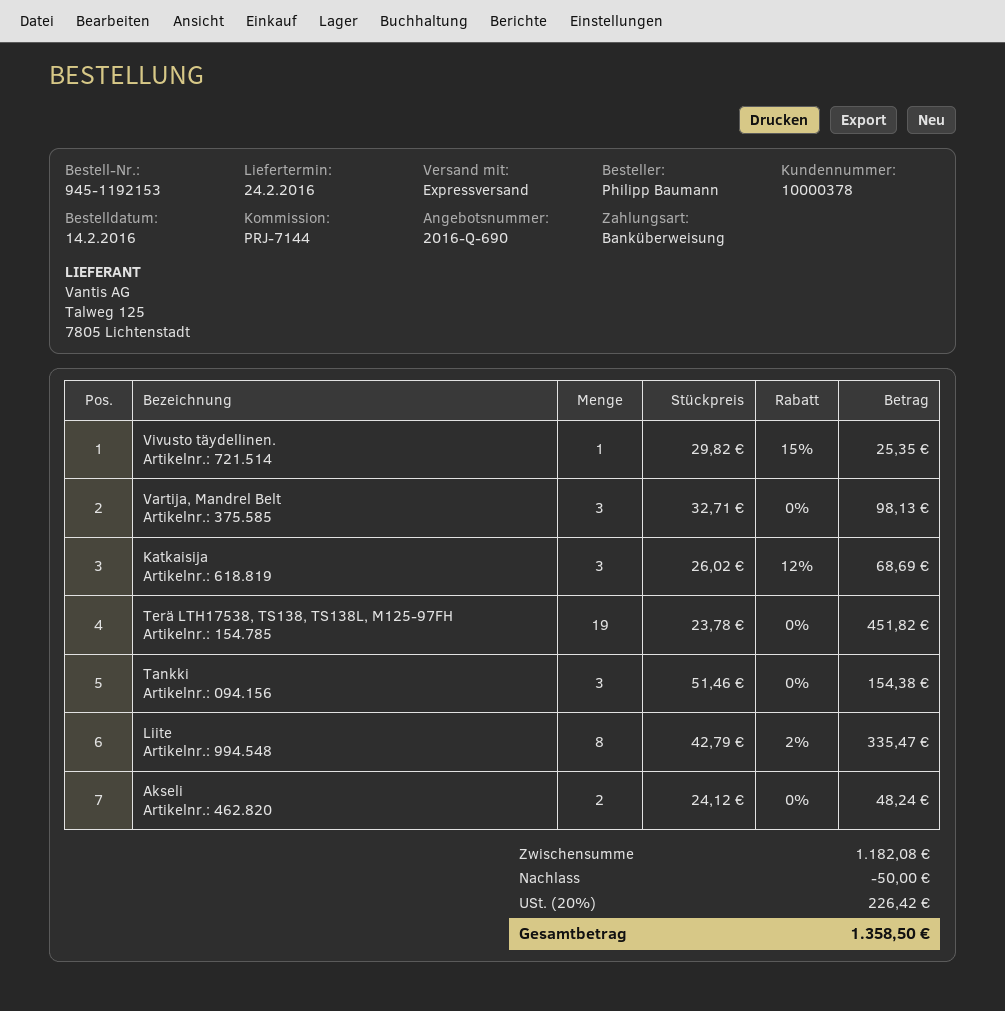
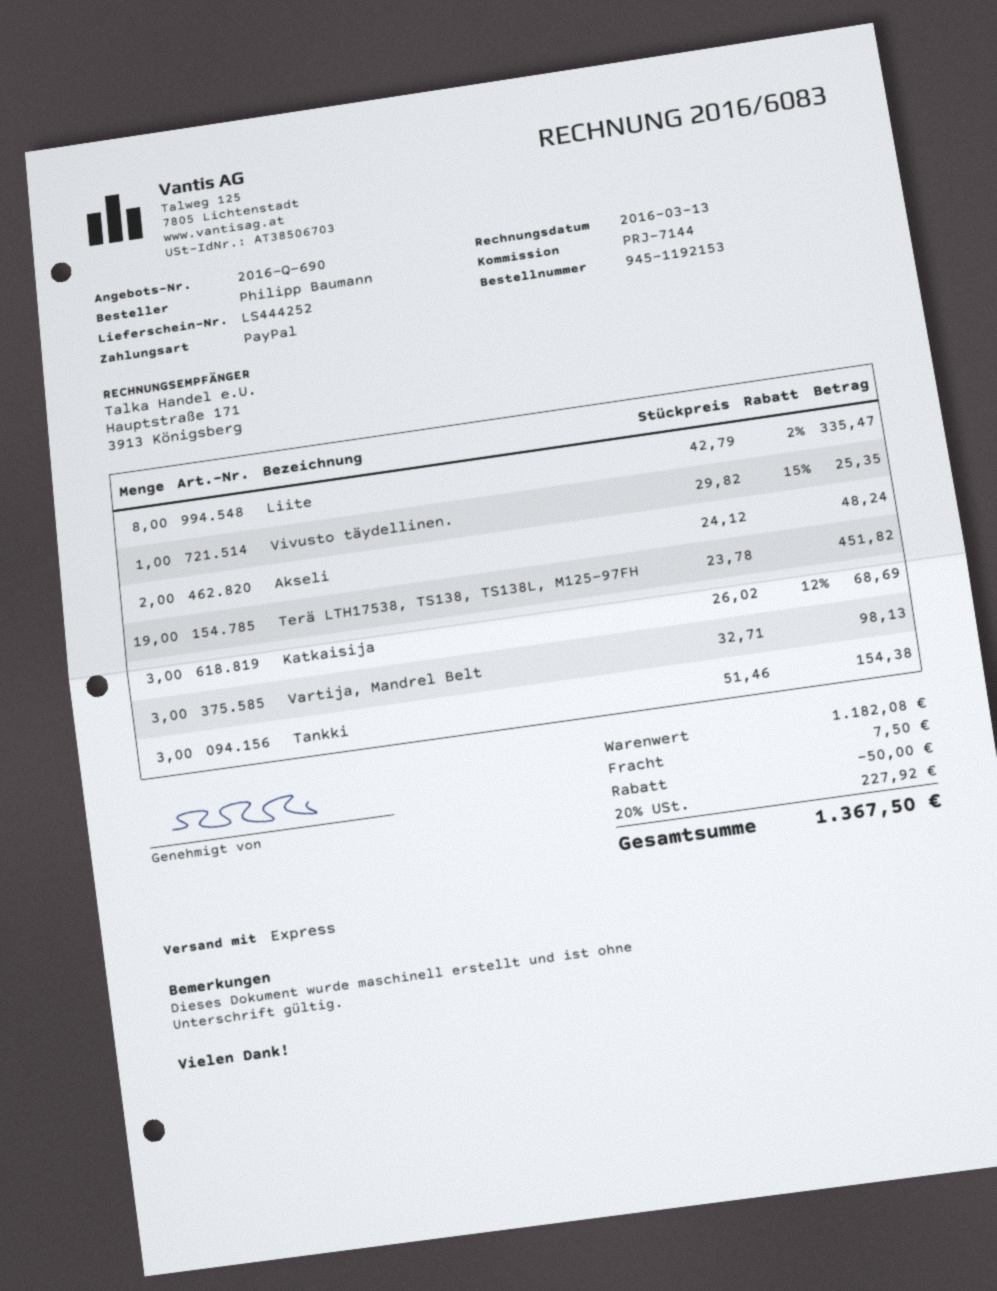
payment method: bank transfer -> PayPal
shipping: none -> 7.50
tax: 20% = 226.42 -> 20% = 227.92
total: 1358.50 -> 1367.50

